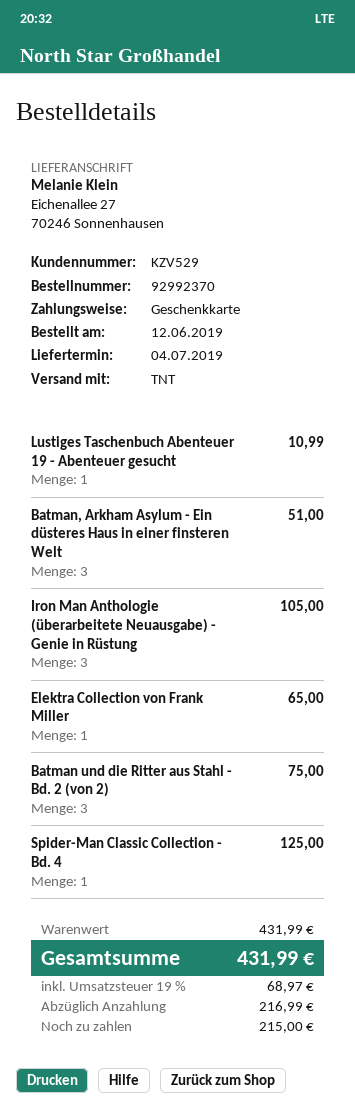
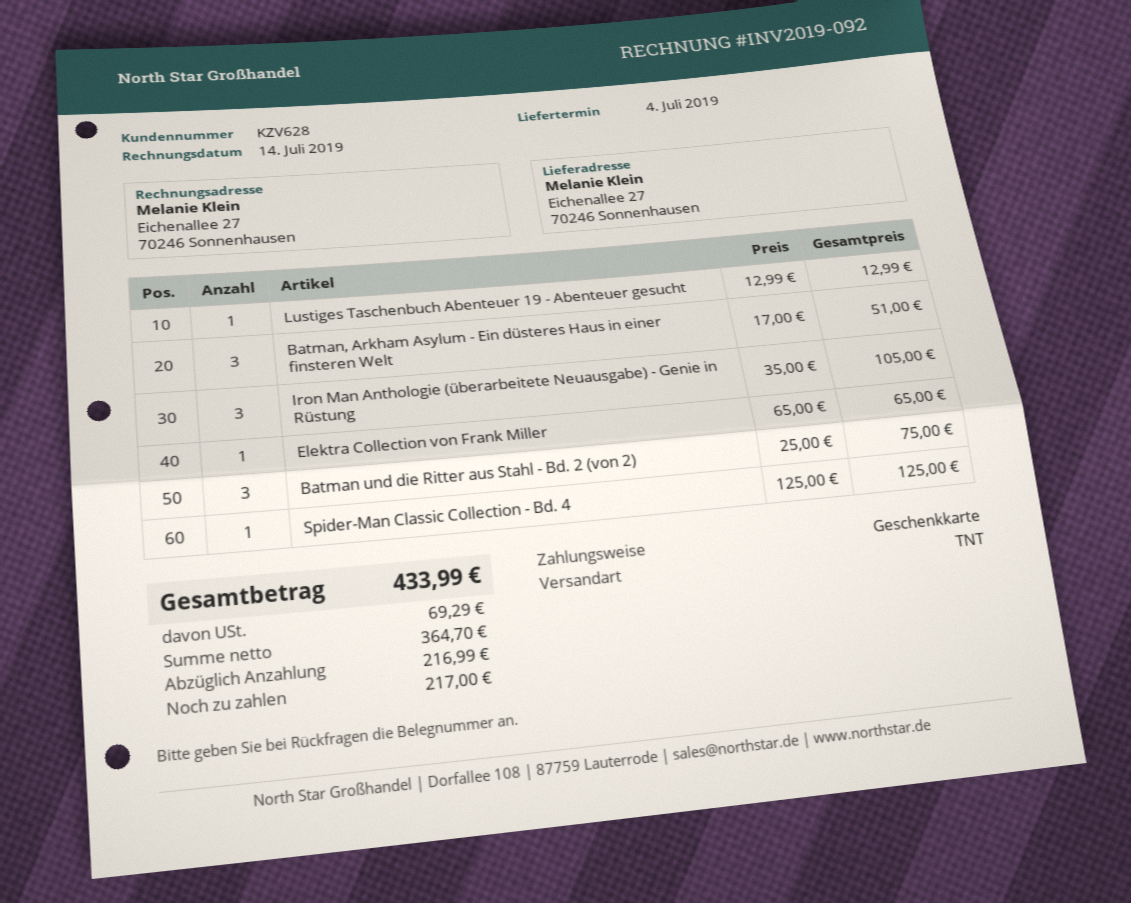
customer number: KZV529 -> KZV628
Lustiges Taschenbuch Abenteuer 19 - Abenteuer gesucht: 1 for 10.99 -> 1 for 12.99
tax: 68.97 -> 69.29
total: 431.99 -> 433.99
balance: 215.00 -> 217.00

